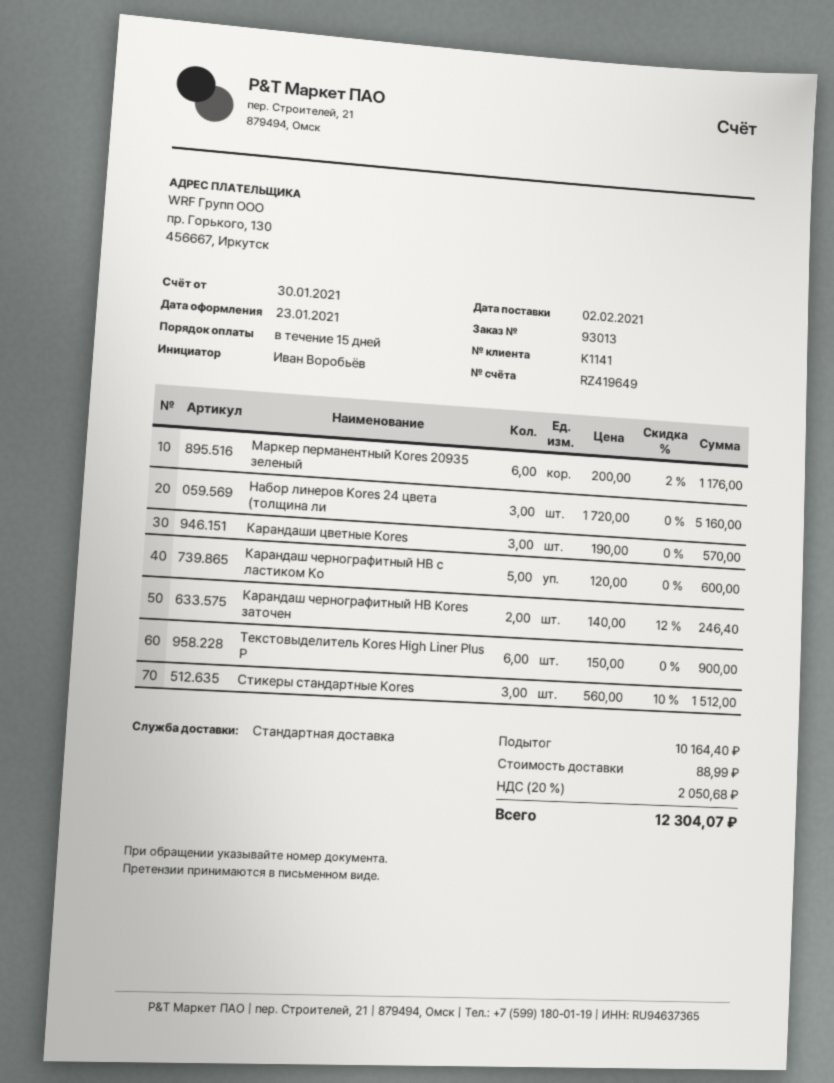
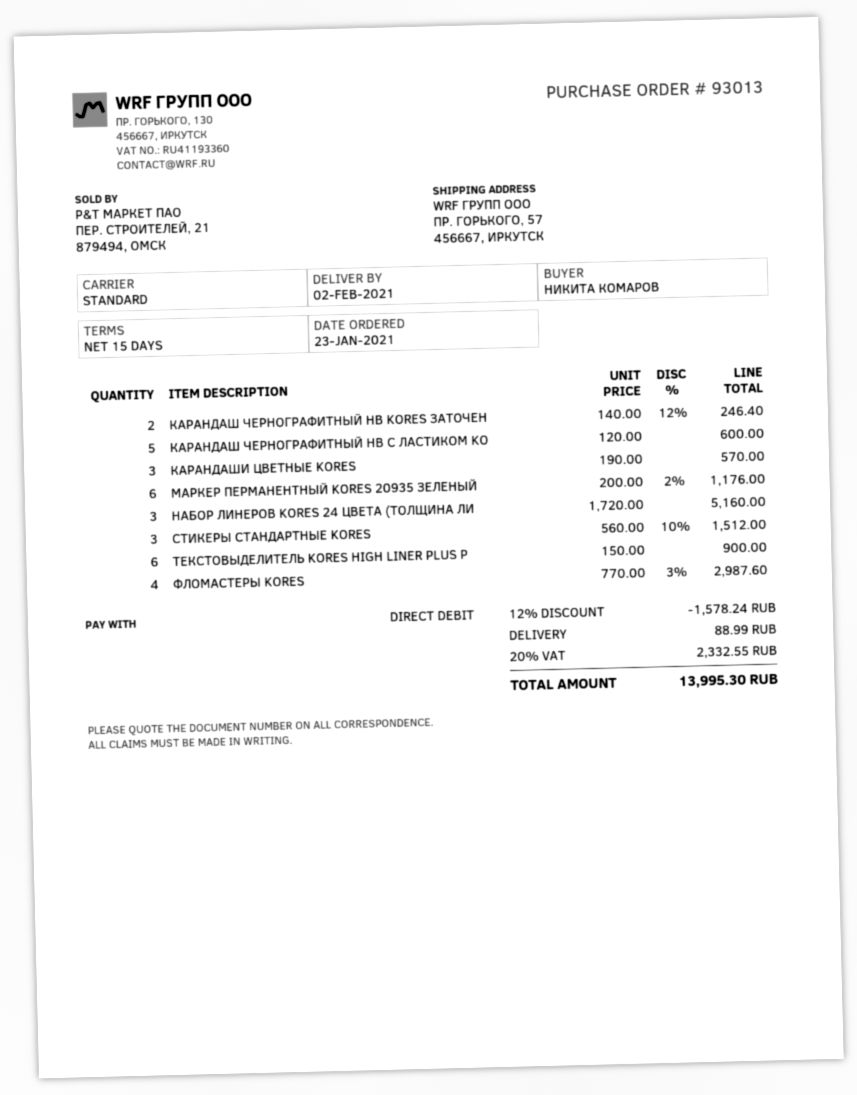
ordered by: Иван Воробьёв -> НИКИТА КОМАРОВ
ФЛОМАСТЕРЫ KORES: none -> 4 x 770.00 - 3% = 2987.60
discount: none -> 12% = 1578.24
tax: 20% = 2050.68 -> 20% = 2332.55
total: 12304.07 -> 13995.30

